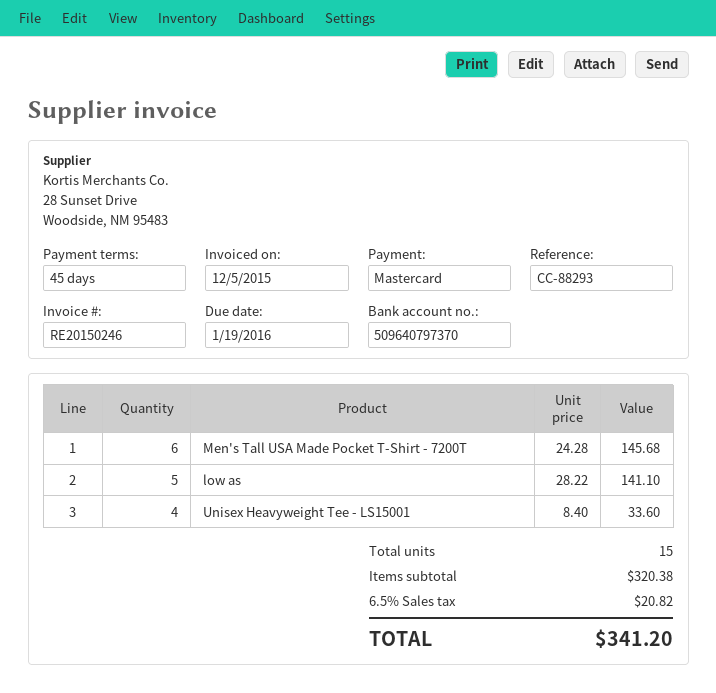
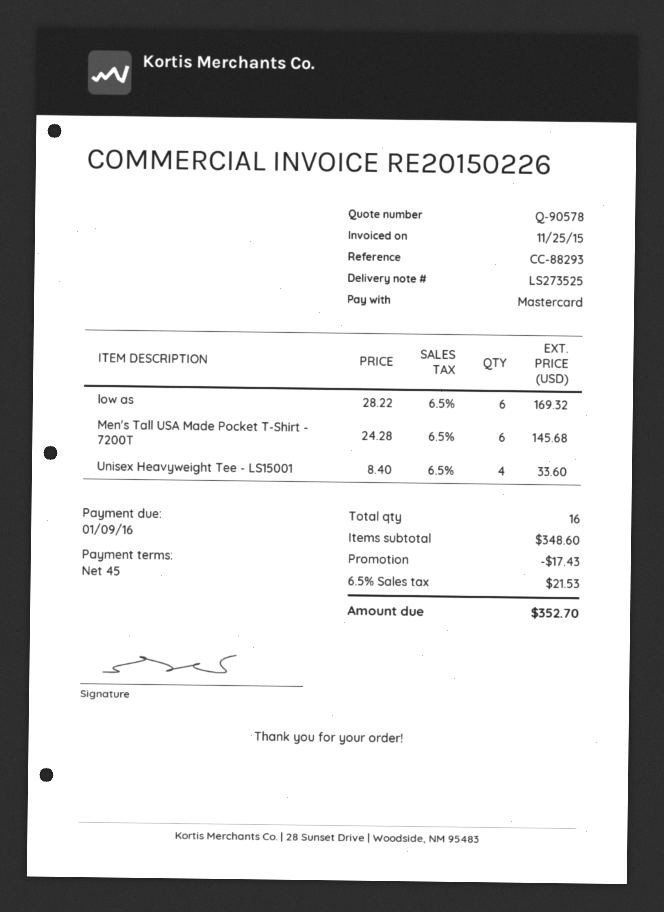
invoice number: RE20150246 -> RE20150226
invoice date: 2015-12-05 -> 2015-11-25
due date: 2016-01-19 -> 2016-01-09
low as: 5 x 28.22 = 141.10 -> 6 x 28.22 = 169.32
total quantity: 15 -> 16
subtotal: 320.38 -> 348.60
discount: none -> 17.43
tax: 6.5% = 20.82 -> 6.5% = 21.53
total: 341.20 -> 352.70

